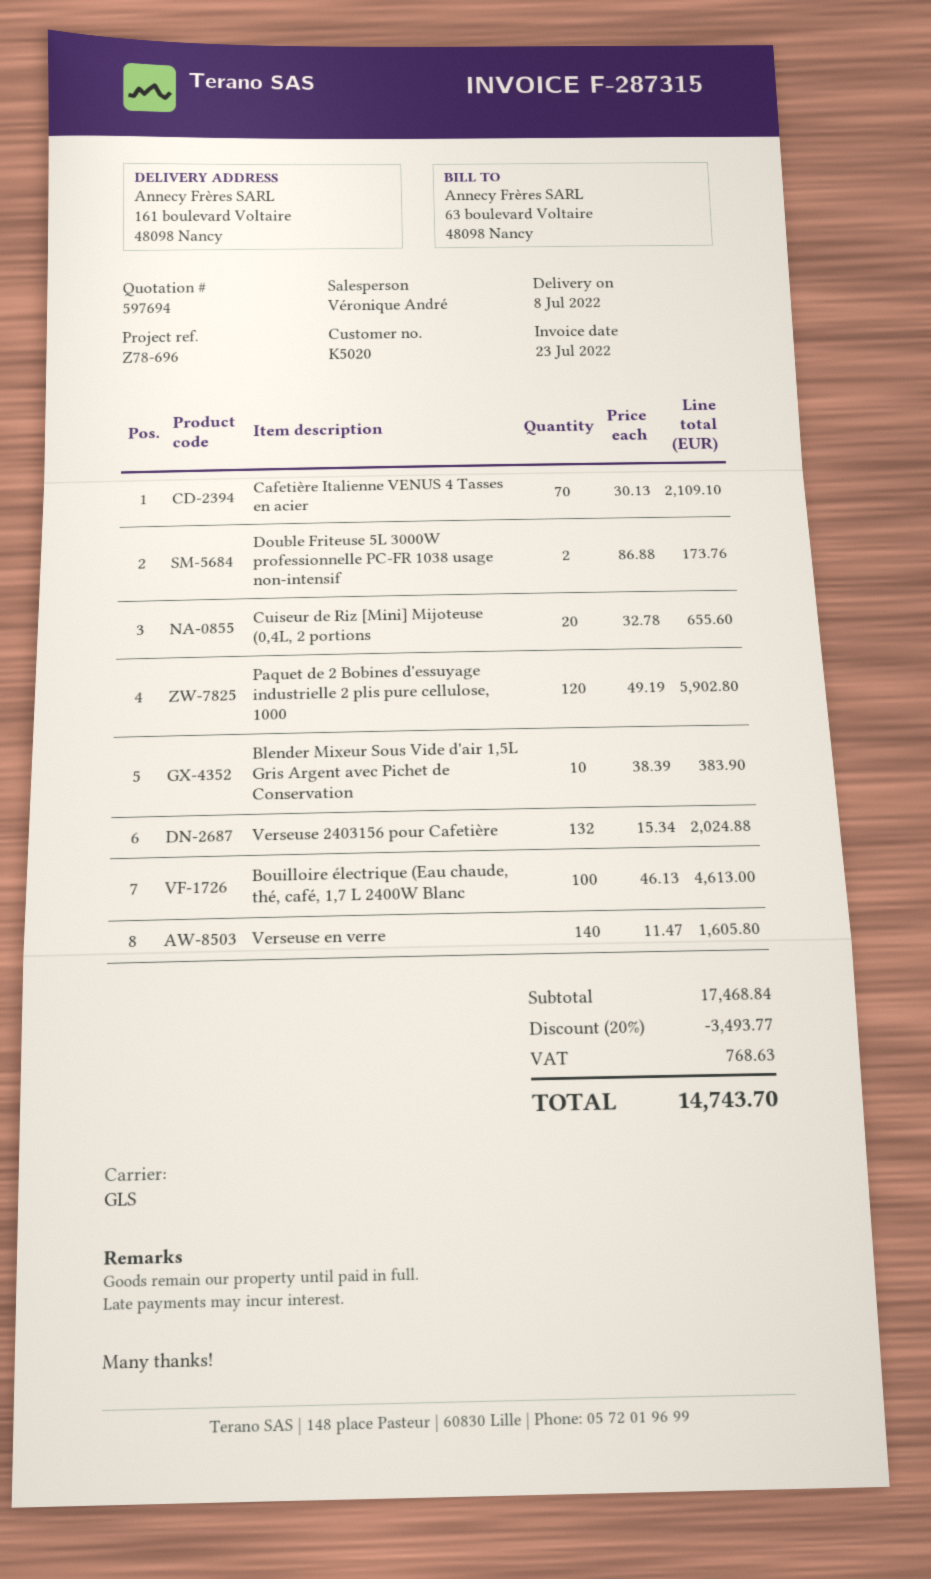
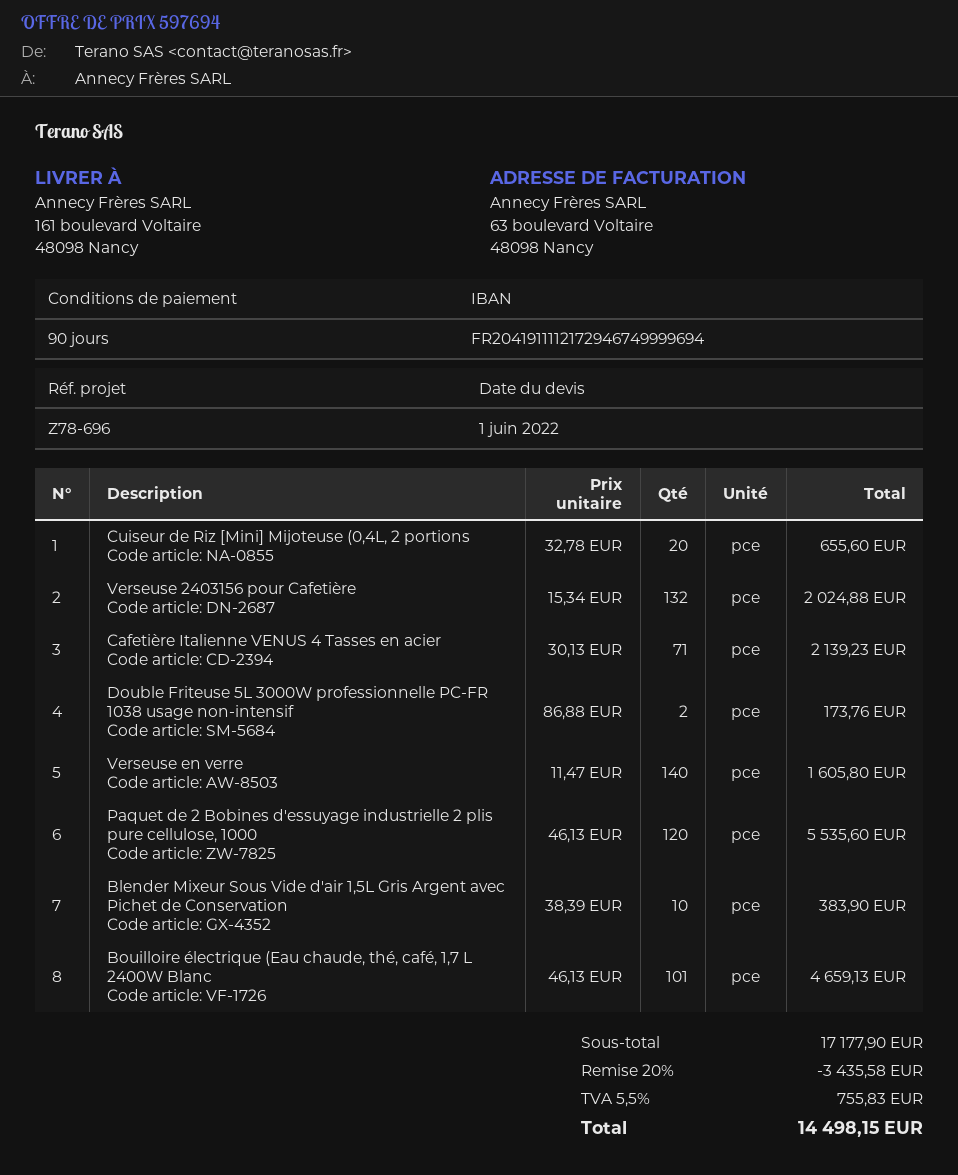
Cafetière Italienne VENUS 4 Tasses en acier: 70 x 30.13 = 2109.10 -> 71 x 30.13 = 2139.23
Paquet de 2 Bobines d'essuyage industrielle 2 plis pure cellulose, 1000: 120 x 49.19 = 5902.80 -> 120 x 46.13 = 5535.60
Bouilloire électrique (Eau chaude, thé, café, 1,7 L 2400W Blanc: 100 x 46.13 = 4613.00 -> 101 x 46.13 = 4659.13
subtotal: 17468.84 -> 17177.90
discount: 20% = 3493.77 -> 20% = 3435.58
tax: 768.63 -> 755.83
total: 14743.70 -> 14498.15

